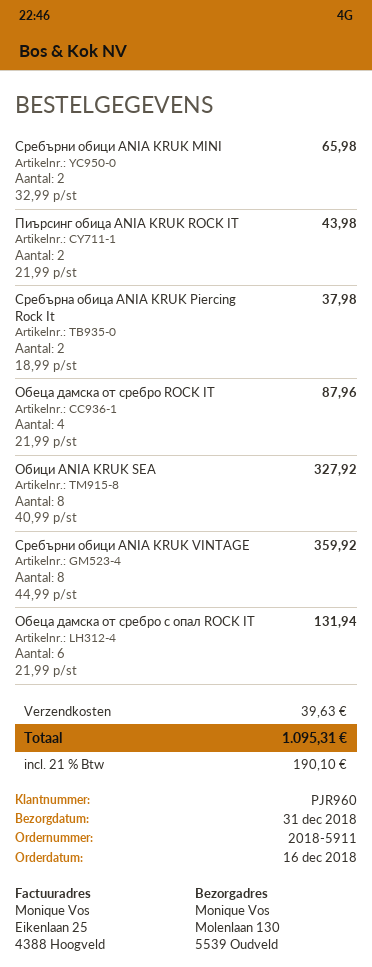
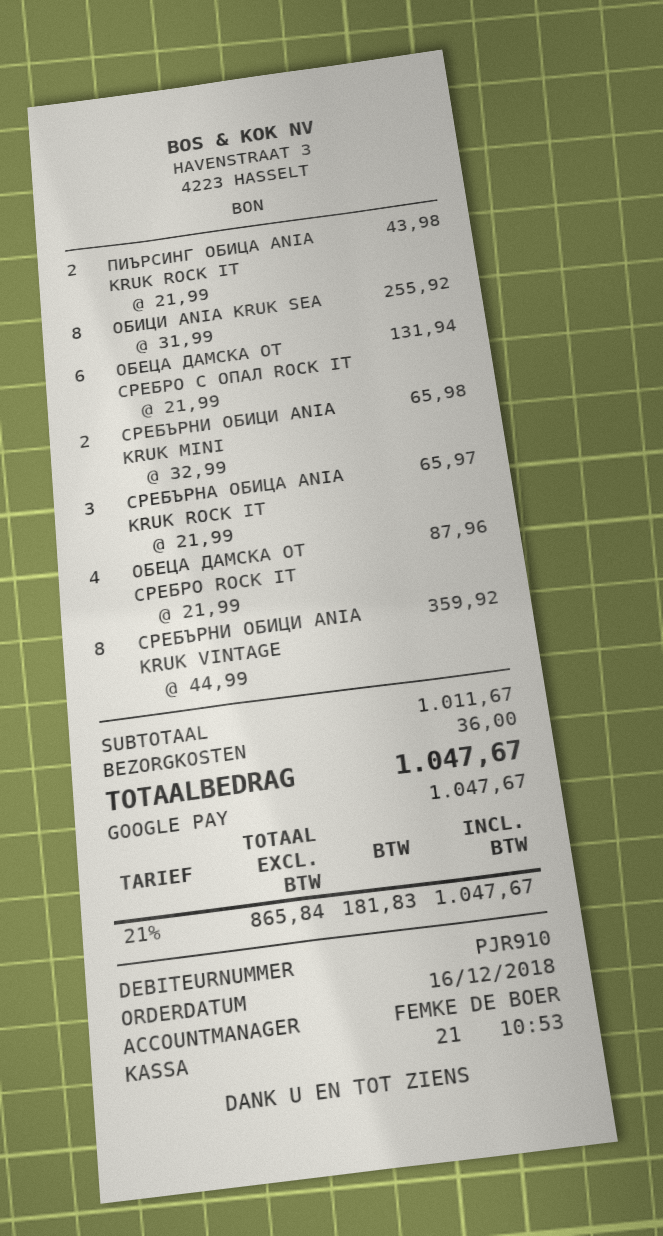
customer number: PJR960 -> PJR910
Сребърна обица ANIA KRUK Piercing Rock It: 2 x 18.99 = 37.98 -> none
Обици ANIA KRUK SEA: 8 x 40.99 = 327.92 -> 8 x 31.99 = 255.92
СРЕБЪРНА ОБИЦА ANIA KRUK ROCK IT: none -> 3 x 21.99 = 65.97
shipping: 39.63 -> 36.00
tax: 21% = 190.10 -> 21% = 181.83
total: 1095.31 -> 1047.67

